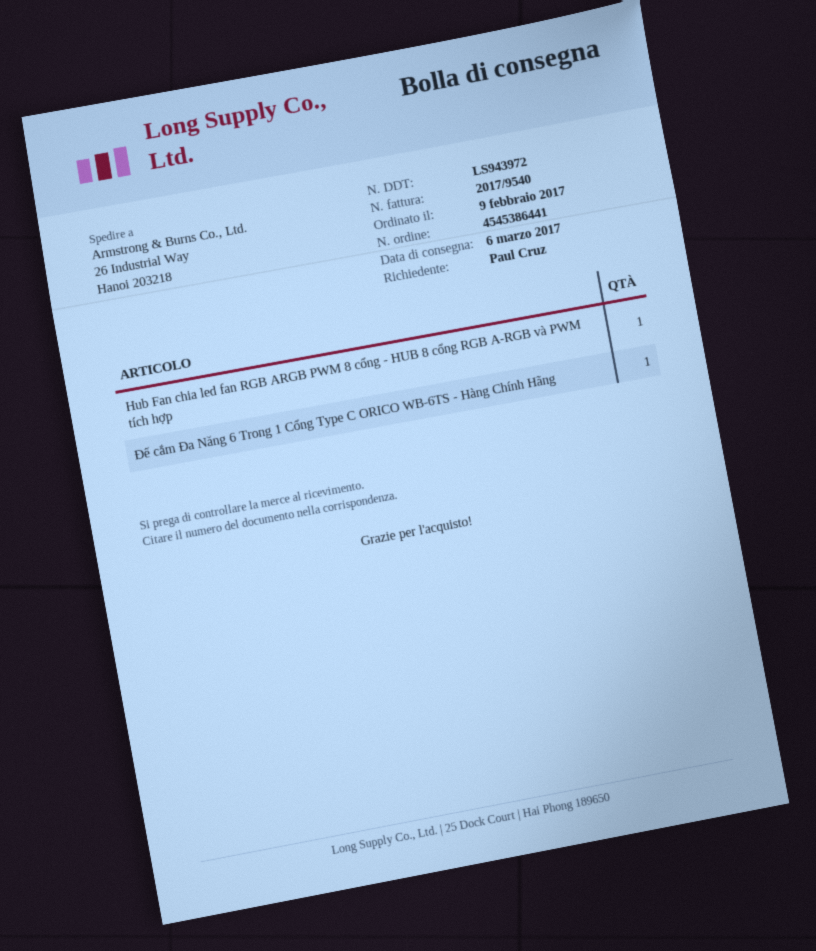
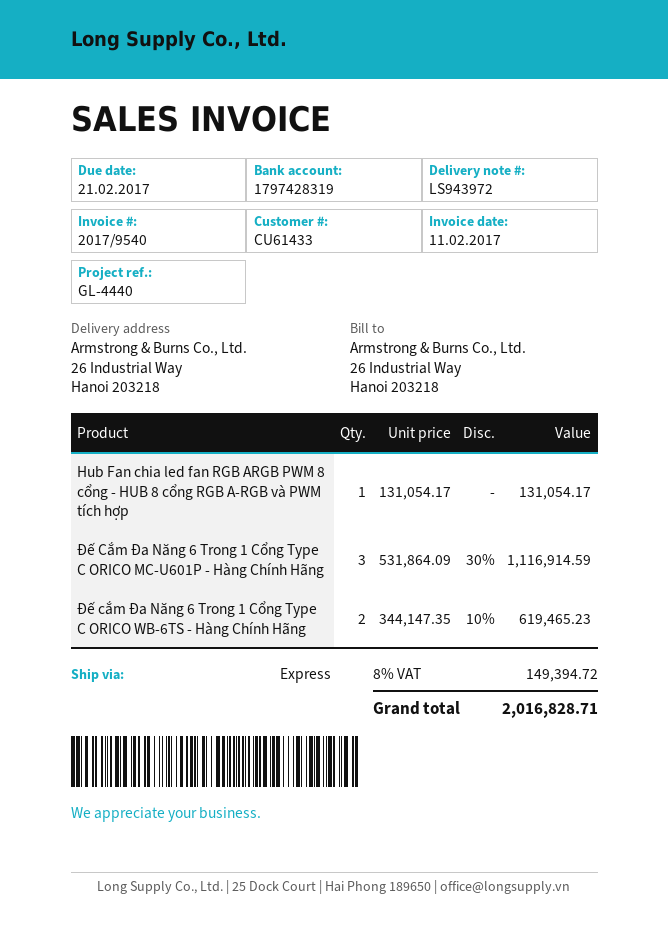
Đế cắm Đa Năng 6 Trong 1 Cổng Type C ORICO WB-6TS - Hàng Chính Hãng: 1 -> 2
Đế Cắm Đa Năng 6 Trong 1 Cổng Type C ORICO MC-U601P - Hàng Chính Hãng: none -> 3

